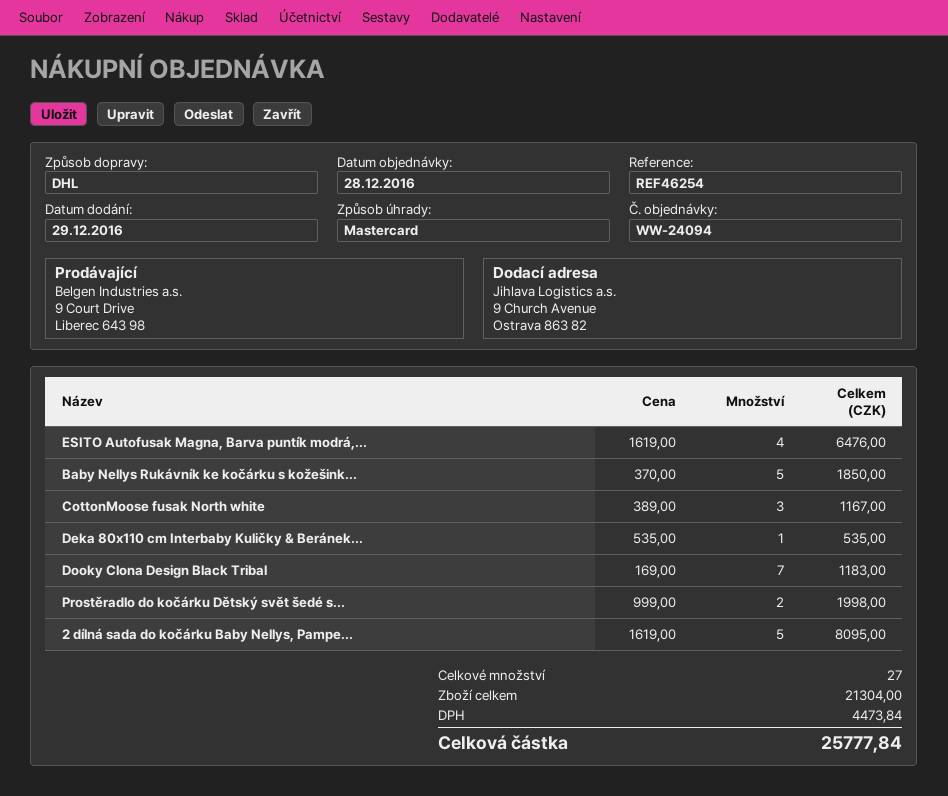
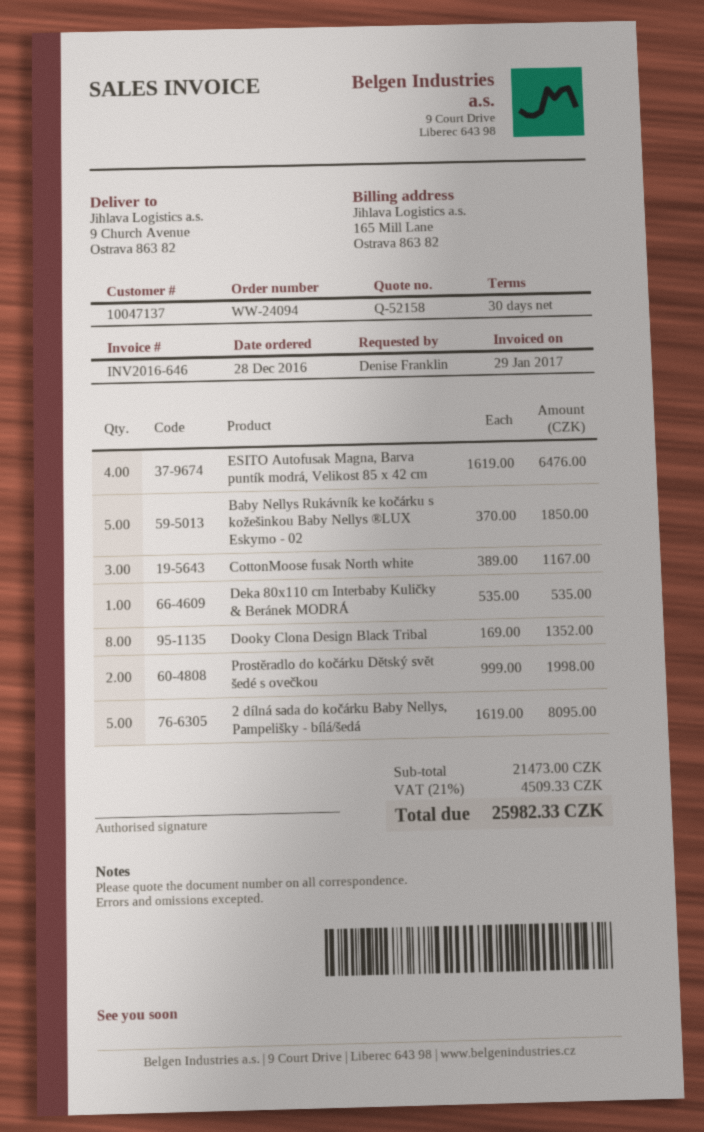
Dooky Clona Design Black Tribal: 7 x 169.00 = 1183.00 -> 8 x 169.00 = 1352.00
subtotal: 21304.00 -> 21473.00
tax: 4473.84 -> 4509.33
total: 25777.84 -> 25982.33

